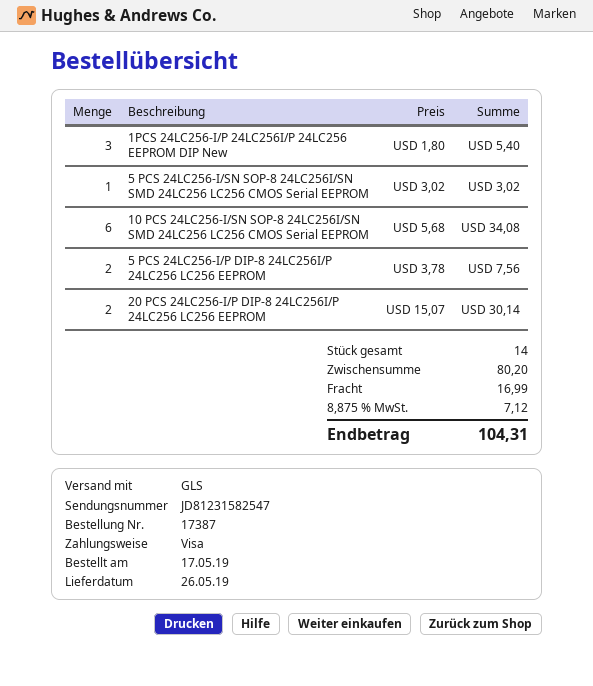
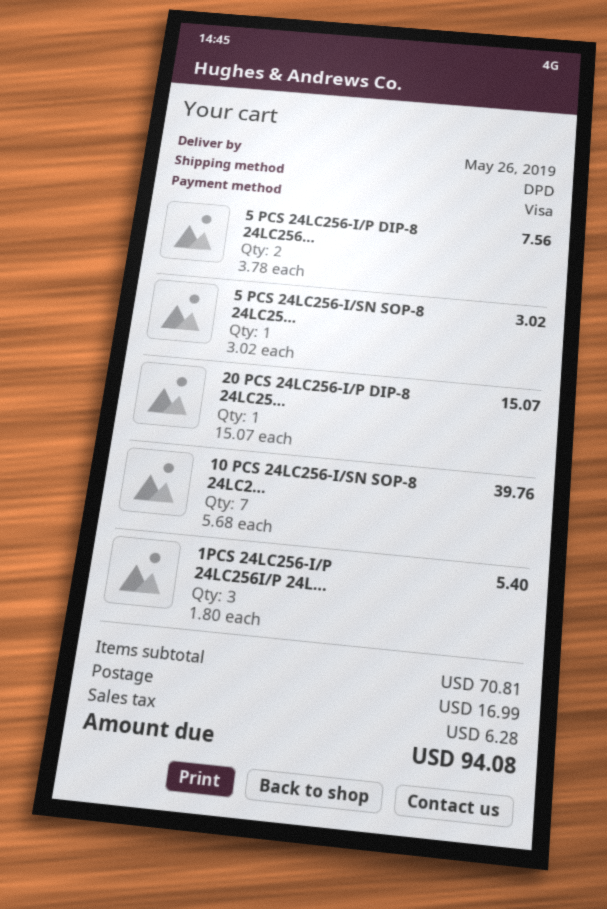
shipping method: GLS -> DPD
10 PCS 24LC256-I/SN SOP-8 24LC256I/SN SMD 24LC256 LC256 CMOS Serial EEPROM: 6 x 5.68 = 34.08 -> 7 x 5.68 = 39.76
20 PCS 24LC256-I/P DIP-8 24LC256I/P 24LC256 LC256 EEPROM: 2 x 15.07 = 30.14 -> 1 x 15.07 = 15.07
subtotal: 80.20 -> 70.81
tax: 7.12 -> 6.28
total: 104.31 -> 94.08

